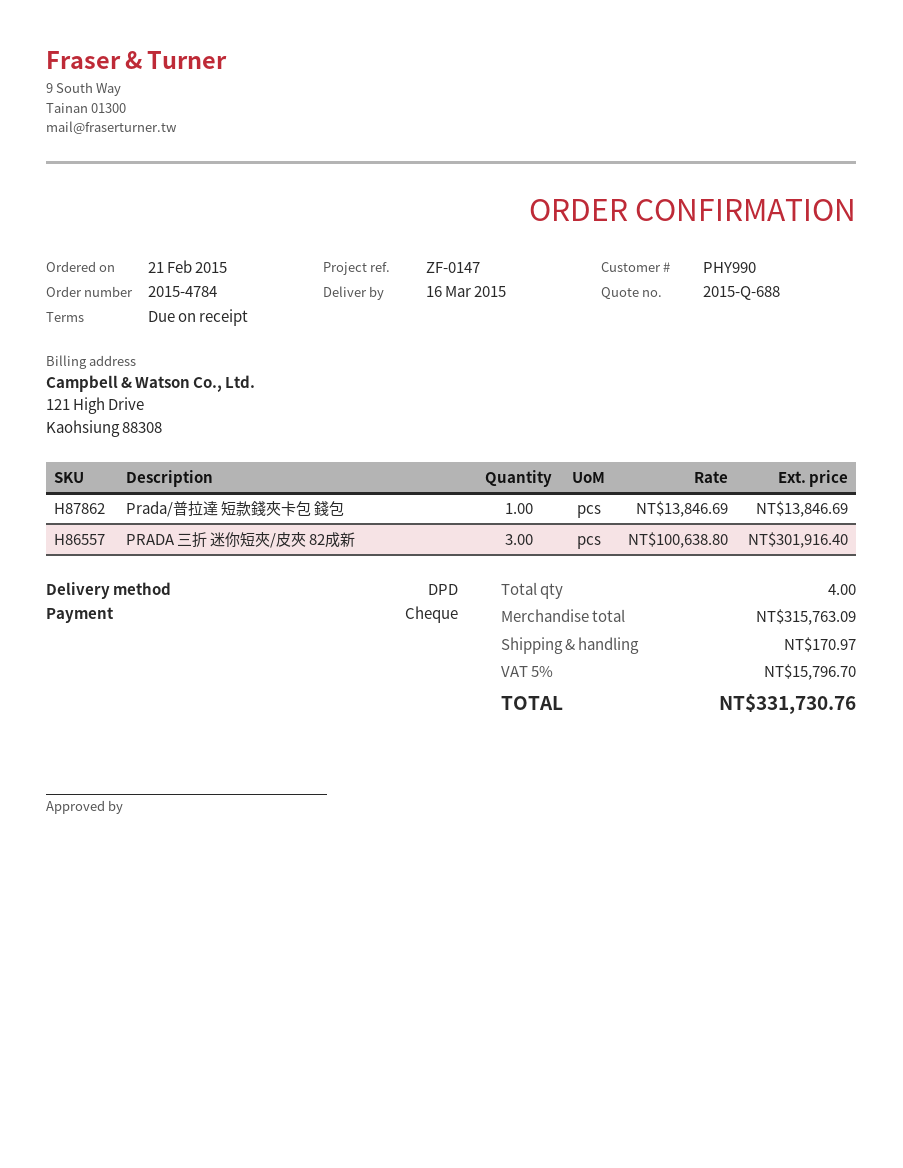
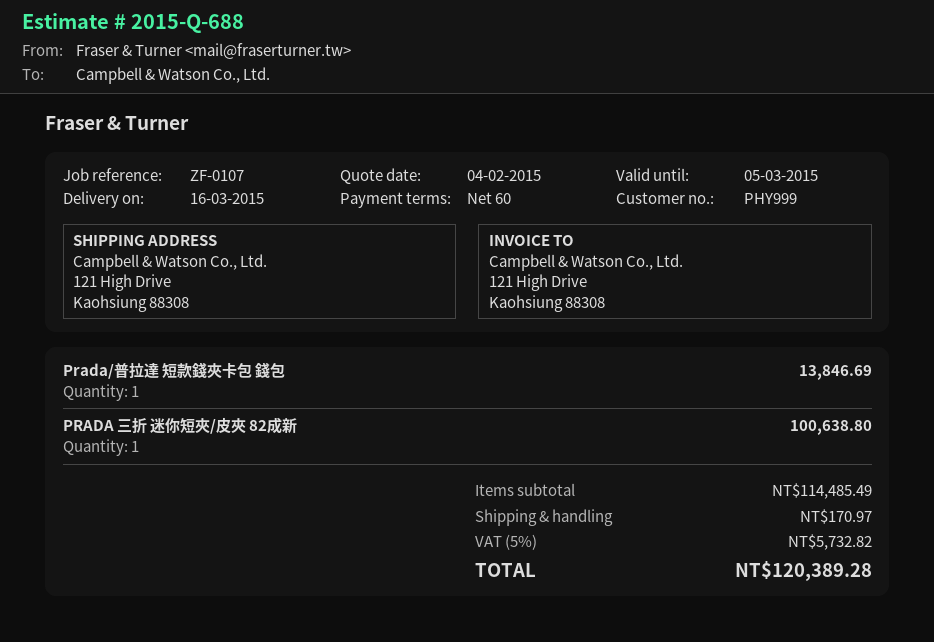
payment terms: on receipt -> 60 days
customer number: PHY990 -> PHY999
reference: ZF-0147 -> ZF-0107
PRADA 三折 迷你短夾/皮夾 82成新: 3 for 301916.40 -> 1 for 100638.80
subtotal: 315763.09 -> 114485.49
tax: 5% = 15796.70 -> 5% = 5732.82
total: 331730.76 -> 120389.28

